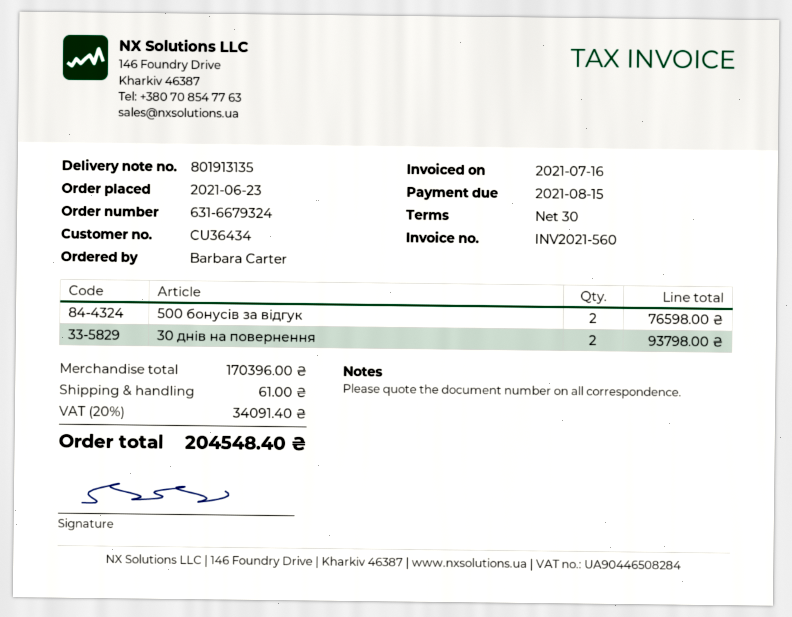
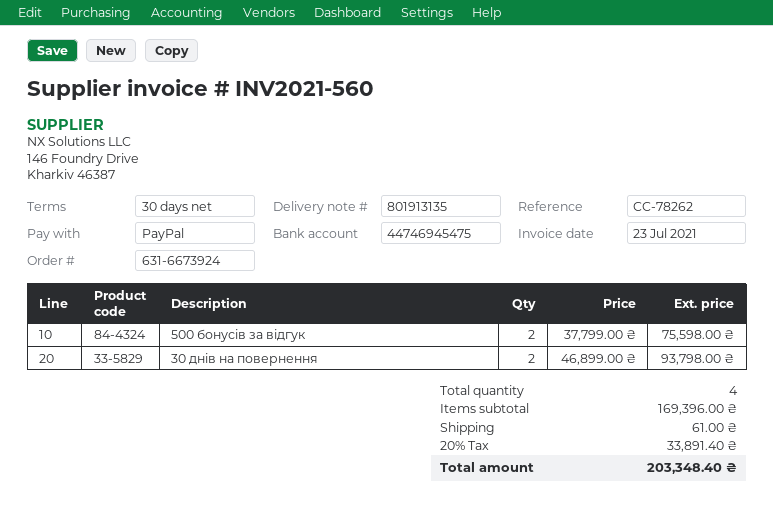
order number: 631-6679324 -> 631-6673924
invoice date: 2021-07-16 -> 2021-07-23
500 бонусів за відгук: 2 for 76598.00 -> 2 for 75598.00
subtotal: 170396.00 -> 169396.00
tax: 20% = 34091.40 -> 20% = 33891.40
total: 204548.40 -> 203348.40

